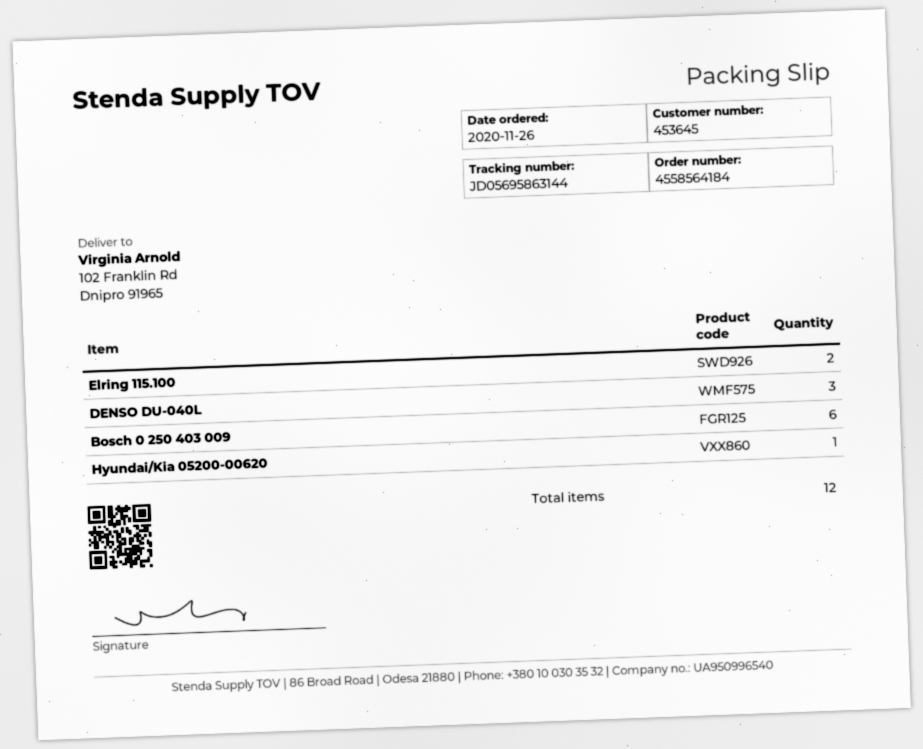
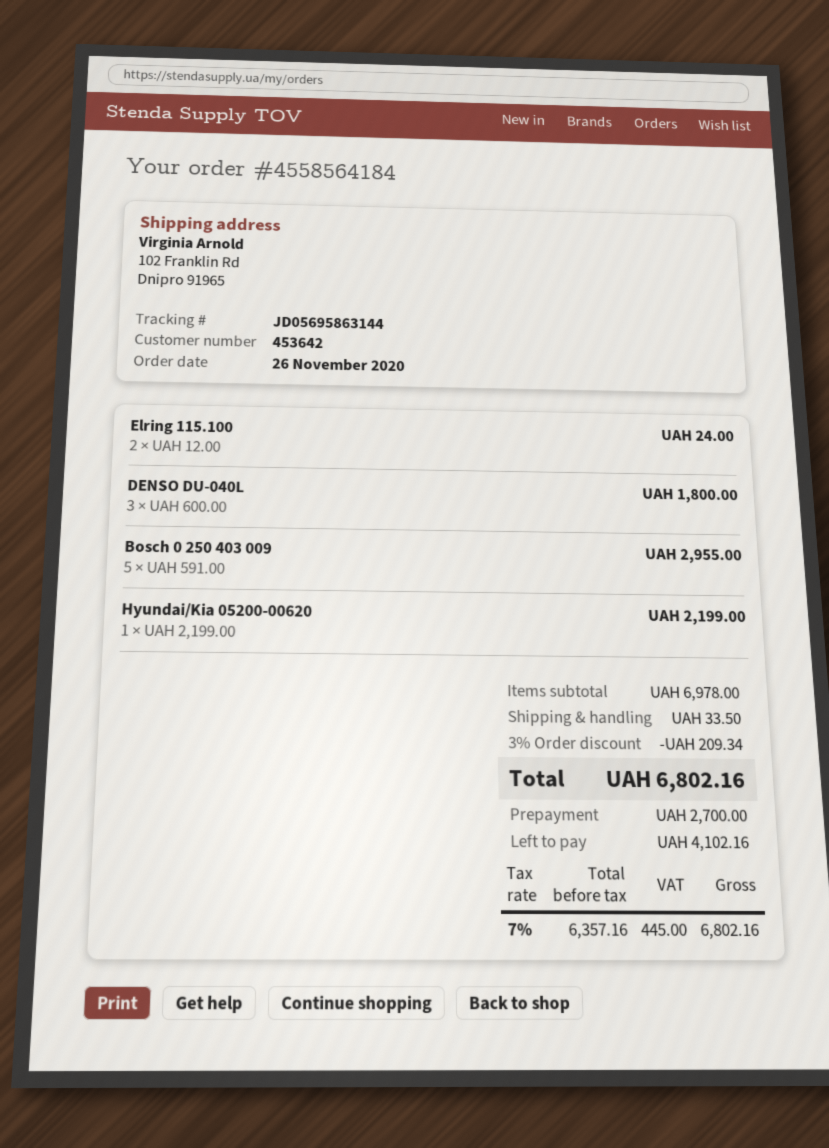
customer number: 453645 -> 453642
Bosch 0 250 403 009: 6 -> 5

